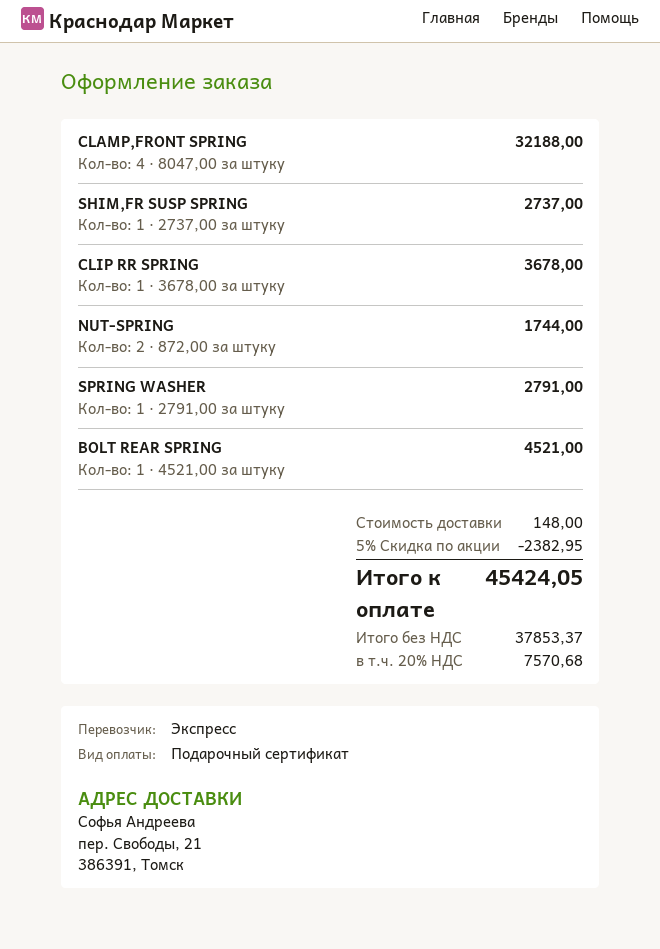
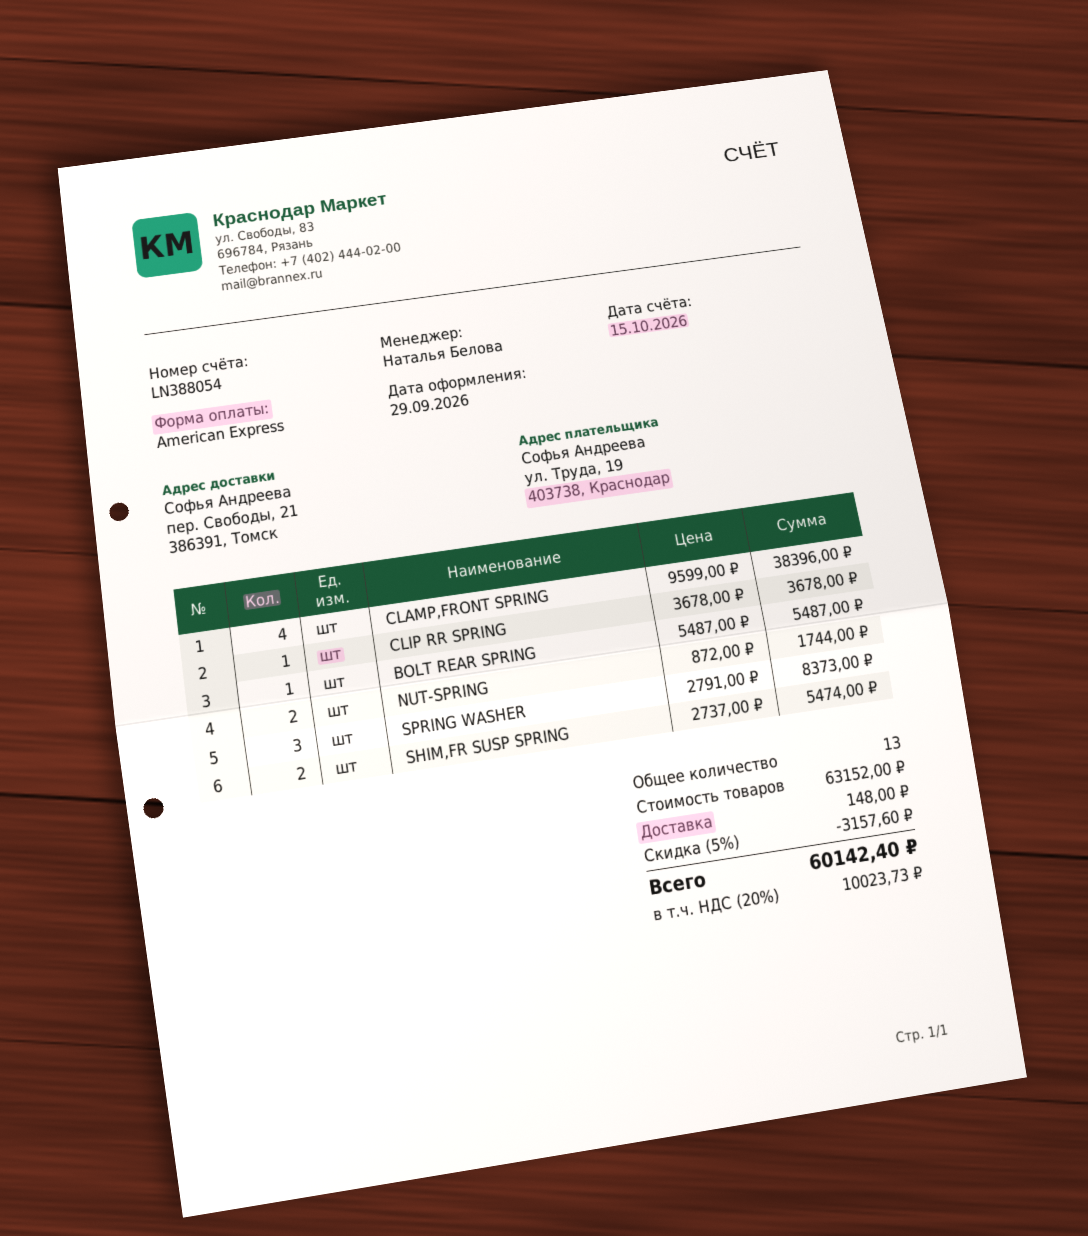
payment method: gift card -> American Express
CLAMP,FRONT SPRING: 4 x 8047.00 = 32188.00 -> 4 x 9599.00 = 38396.00
SHIM,FR SUSP SPRING: 1 x 2737.00 = 2737.00 -> 2 x 2737.00 = 5474.00
SPRING WASHER: 1 x 2791.00 = 2791.00 -> 3 x 2791.00 = 8373.00
BOLT REAR SPRING: 1 x 4521.00 = 4521.00 -> 1 x 5487.00 = 5487.00
discount: 5% = 2382.95 -> 5% = 3157.60
tax: 20% = 7570.68 -> 20% = 10023.73
total: 45424.05 -> 60142.40

